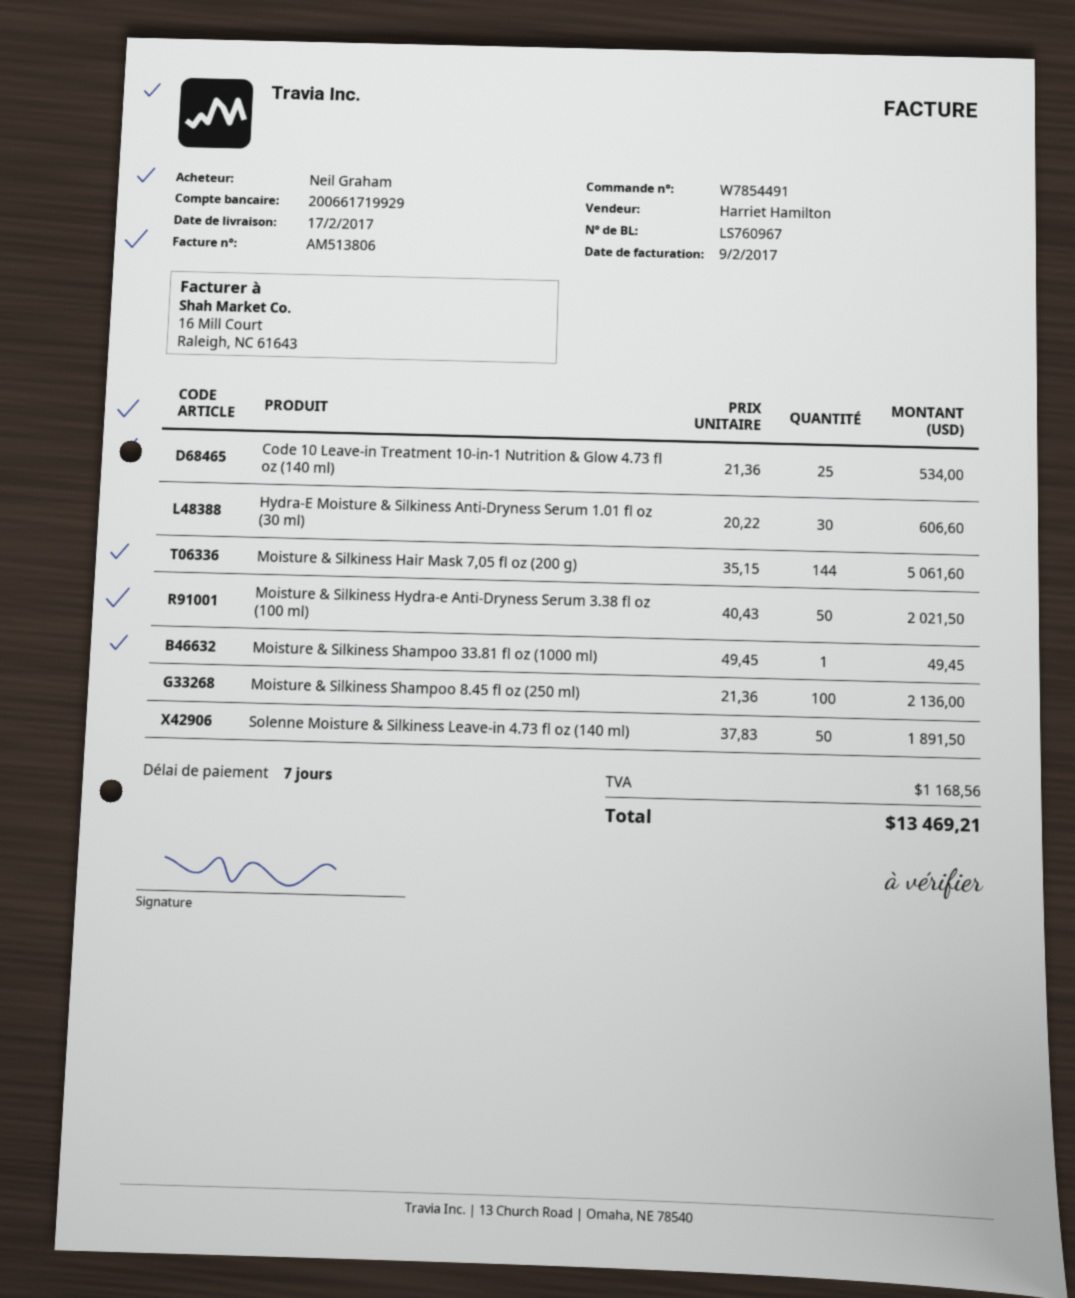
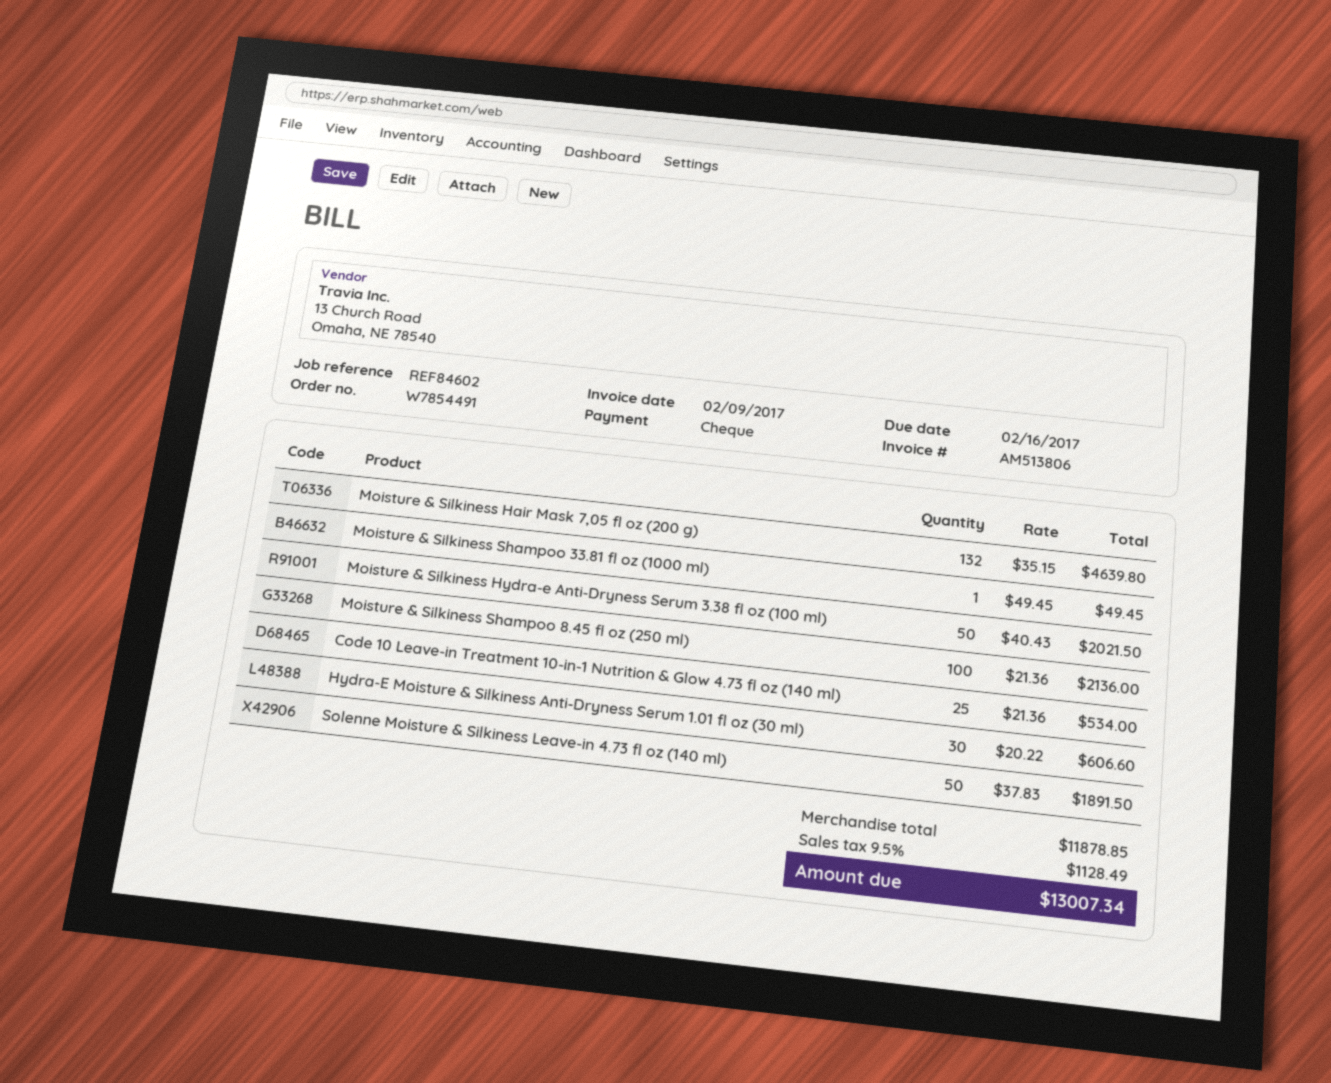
Moisture & Silkiness Hair Mask 7,05 fl oz (200 g): 144 x 35.15 = 5061.60 -> 132 x 35.15 = 4639.80
tax: 1168.56 -> 1128.49
total: 13469.21 -> 13007.34

